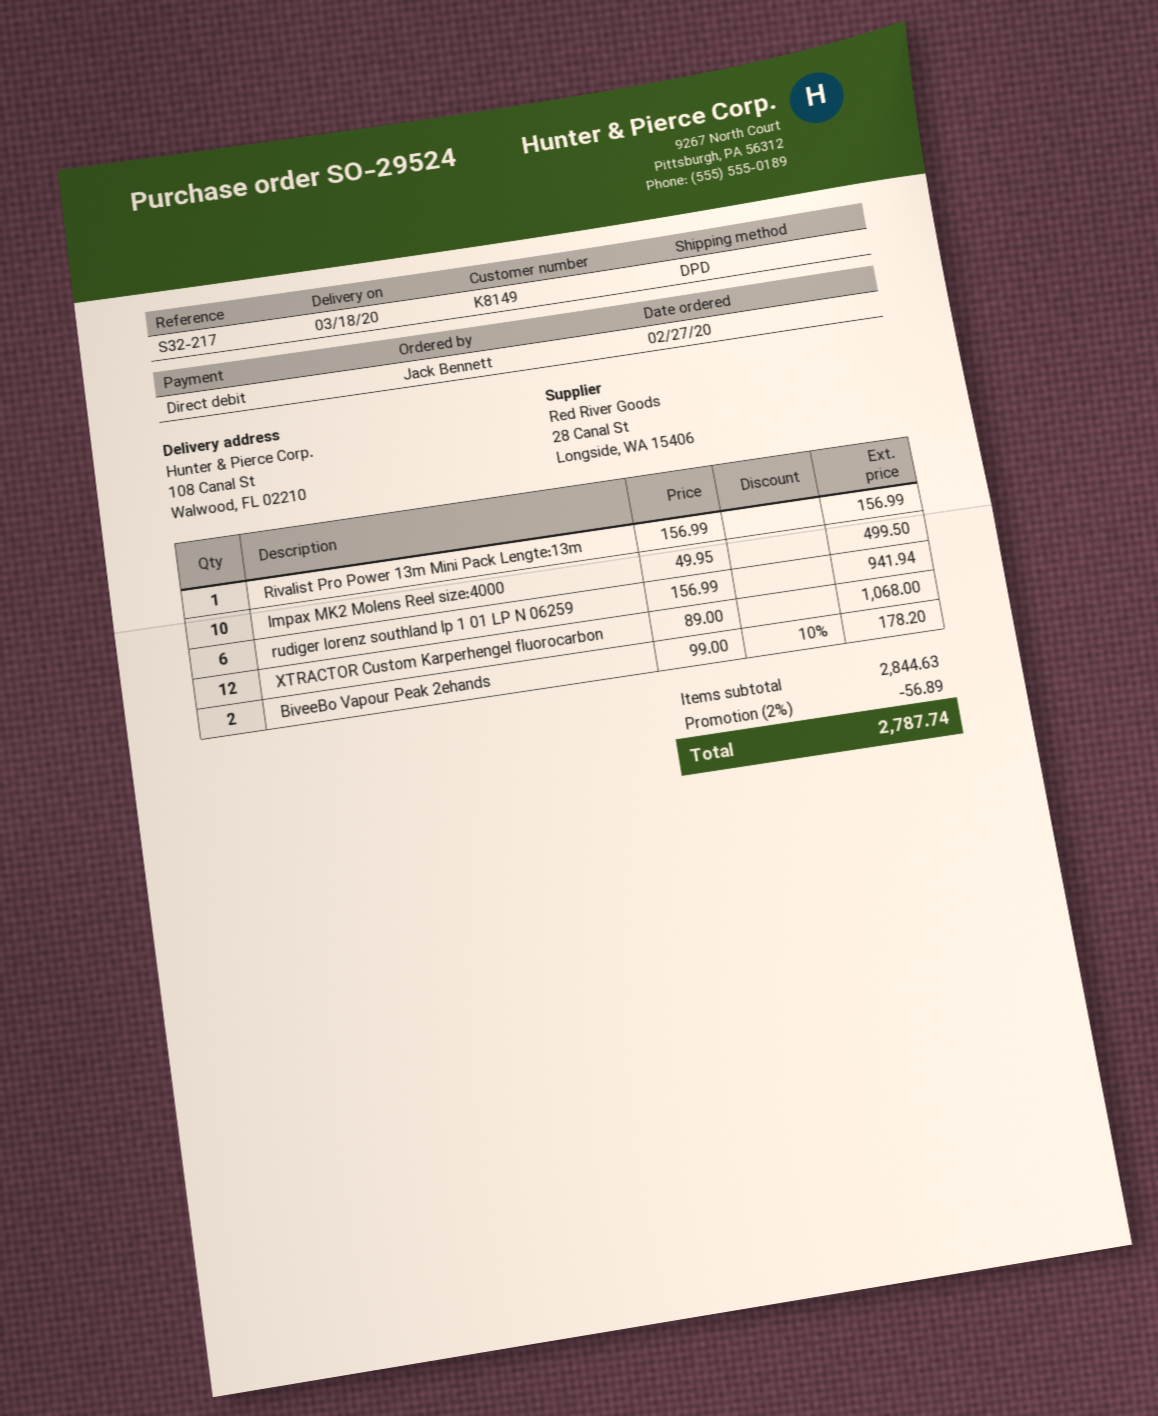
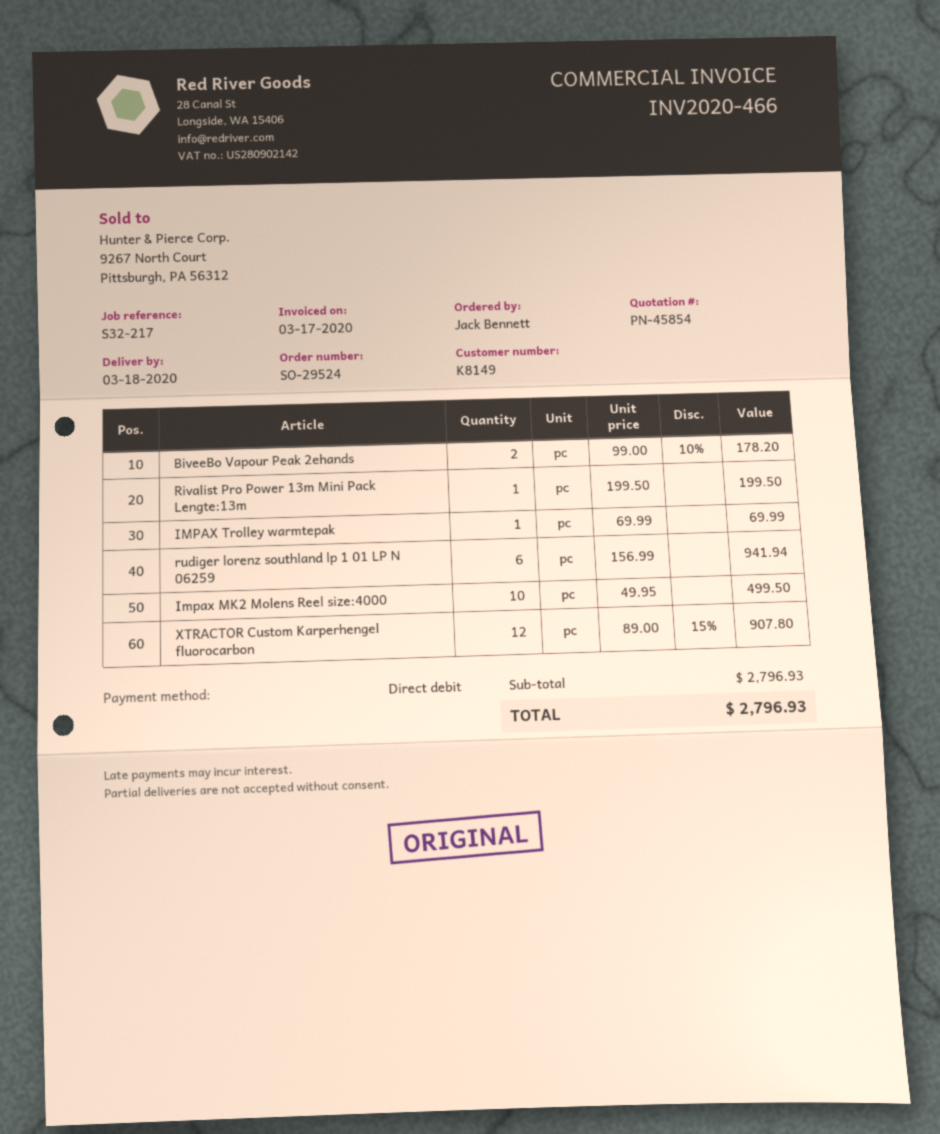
Rivalist Pro Power 13m Mini Pack Lengte:13m: 1 x 156.99 = 156.99 -> 1 x 199.50 = 199.50
XTRACTOR Custom Karperhengel fluorocarbon: 12 x 89.00 = 1068.00 -> 12 x 89.00 - 15% = 907.80
IMPAX Trolley warmtepak: none -> 1 x 69.99 = 69.99
subtotal: 2844.63 -> 2796.93
discount: 2% = 56.89 -> none
total: 2787.74 -> 2796.93

